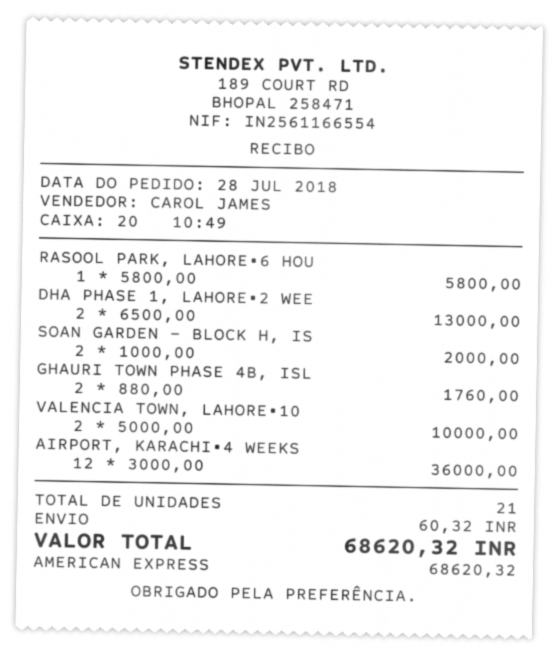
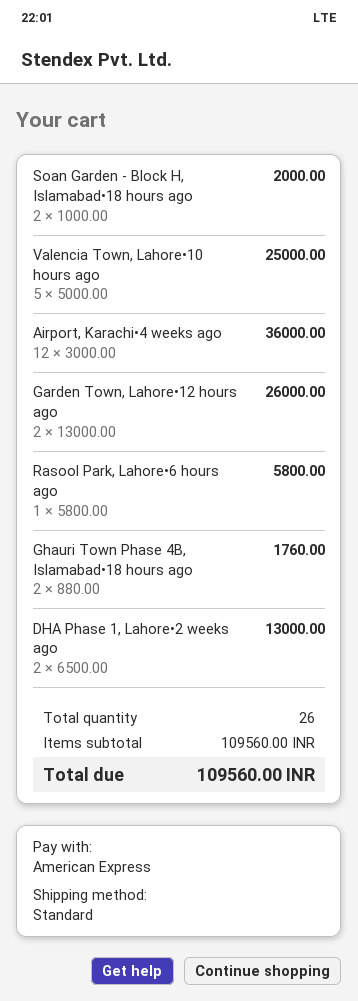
VALENCIA TOWN, LAHORE•10: 2 x 5000.00 = 10000.00 -> 5 x 5000.00 = 25000.00
Garden Town, Lahore•12 hours ago: none -> 2 x 13000.00 = 26000.00
total quantity: 21 -> 26
shipping: 60.32 -> none
total: 68620.32 -> 109560.00

